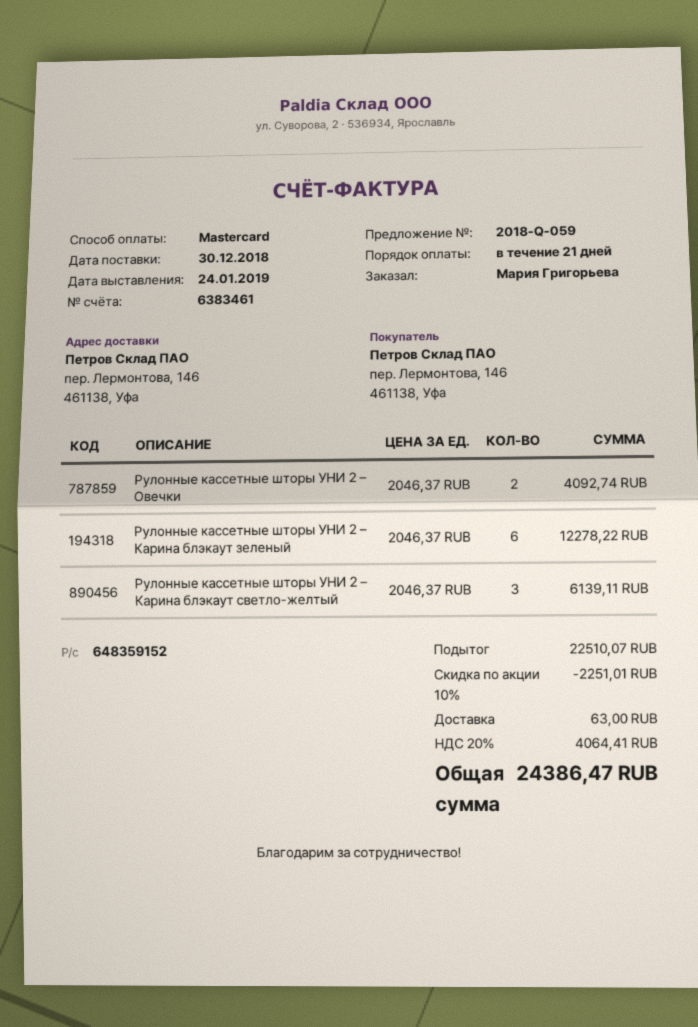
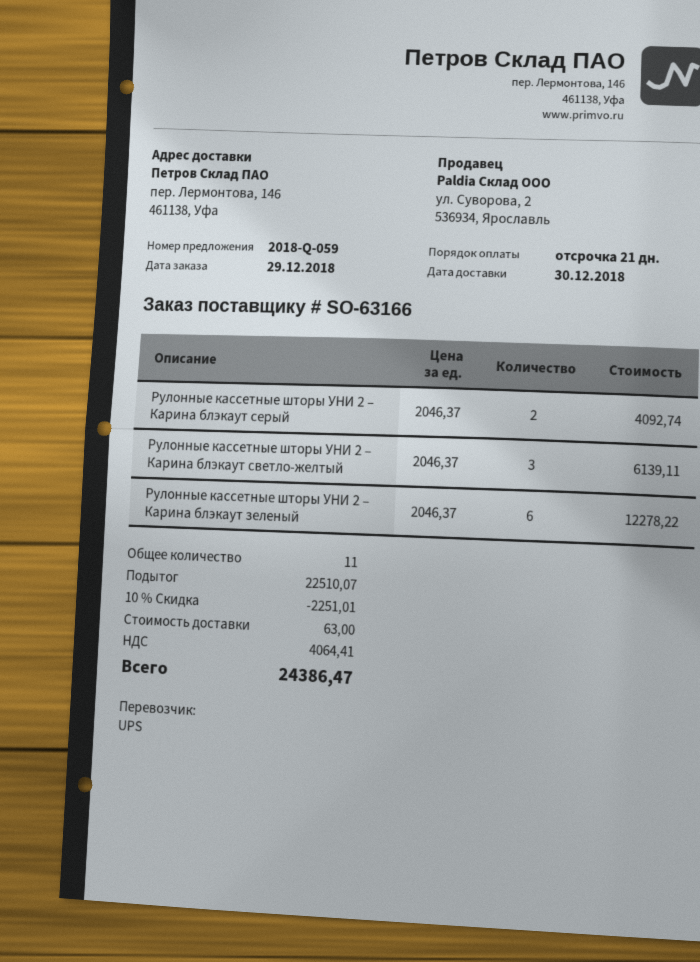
Рулонные кассетные шторы УНИ 2 – Овечки: 2 x 2046.37 = 4092.74 -> none
Рулонные кассетные шторы УНИ 2 – Карина блэкаут серый: none -> 2 x 2046.37 = 4092.74

